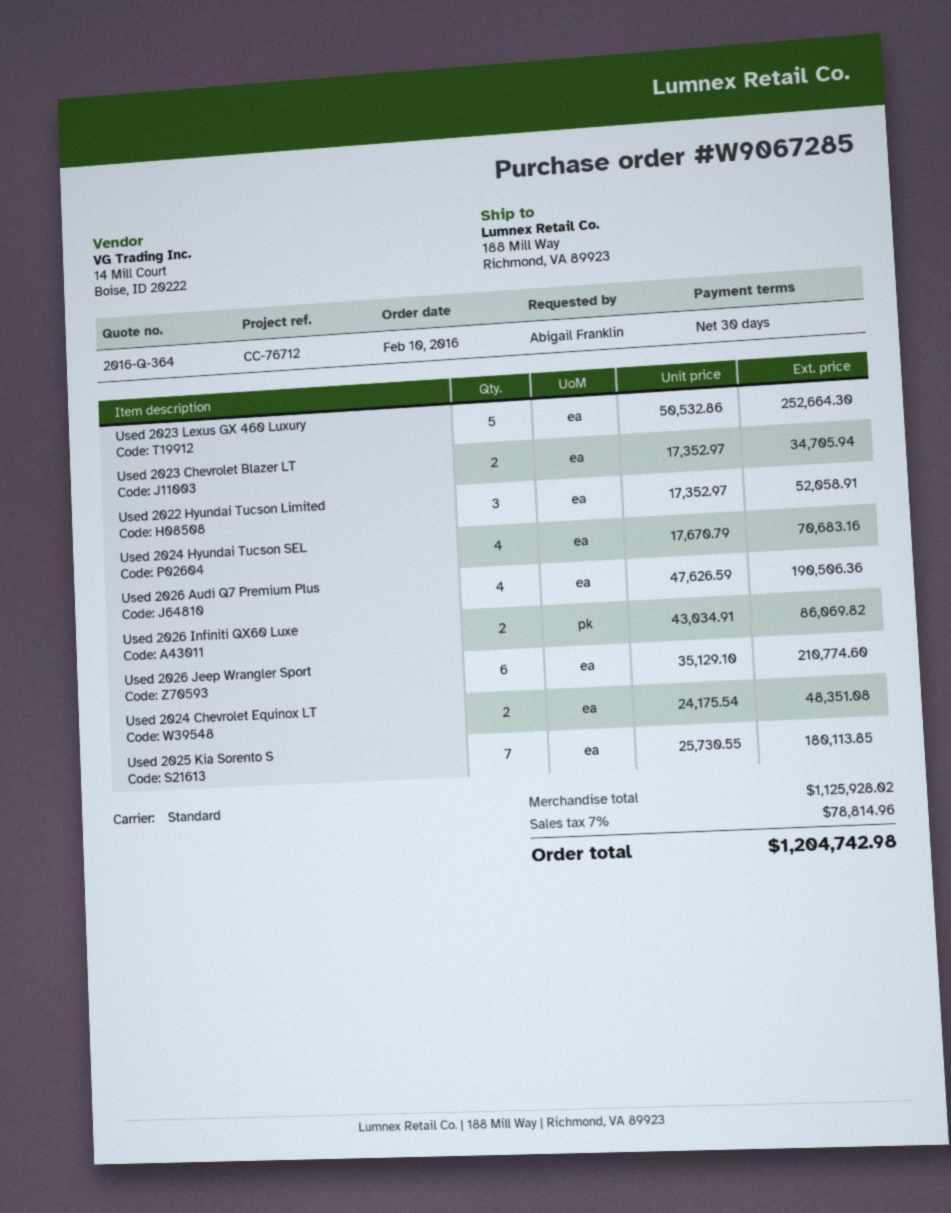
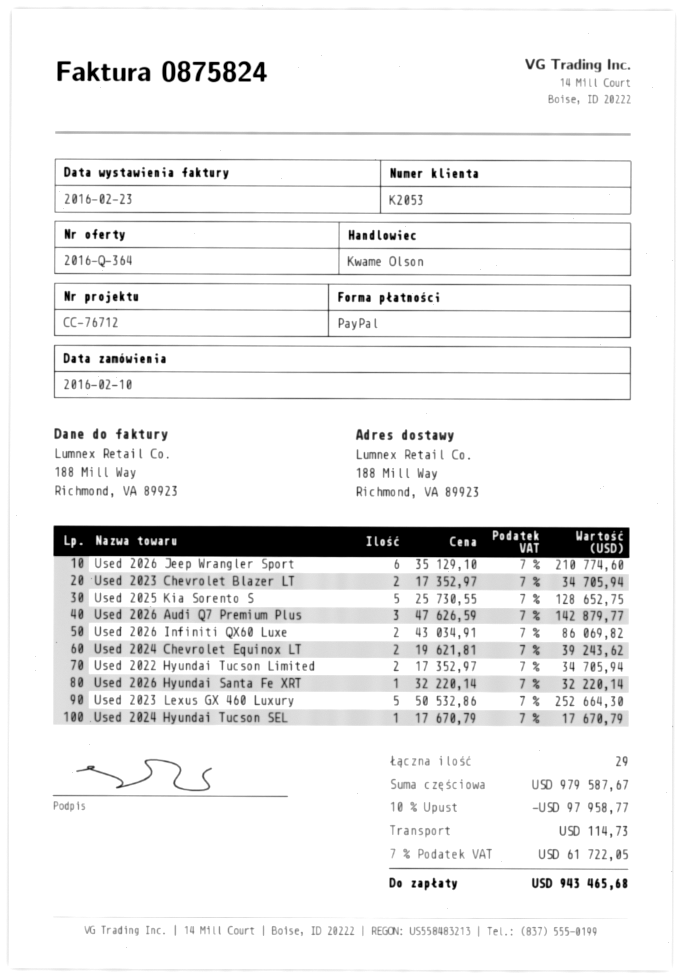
Used 2022 Hyundai Tucson Limited: 3 x 17352.97 = 52058.91 -> 2 x 17352.97 = 34705.94
Used 2024 Hyundai Tucson SEL: 4 x 17670.79 = 70683.16 -> 1 x 17670.79 = 17670.79
Used 2026 Audi Q7 Premium Plus: 4 x 47626.59 = 190506.36 -> 3 x 47626.59 = 142879.77
Used 2024 Chevrolet Equinox LT: 2 x 24175.54 = 48351.08 -> 2 x 19621.81 = 39243.62
Used 2025 Kia Sorento S: 7 x 25730.55 = 180113.85 -> 5 x 25730.55 = 128652.75
Used 2026 Hyundai Santa Fe XRT: none -> 1 x 32220.14 = 32220.14
subtotal: 1125928.02 -> 979587.67
discount: none -> 10% = 97958.77
shipping: none -> 114.73
tax: 7% = 78814.96 -> 7% = 61722.05
total: 1204742.98 -> 943465.68

